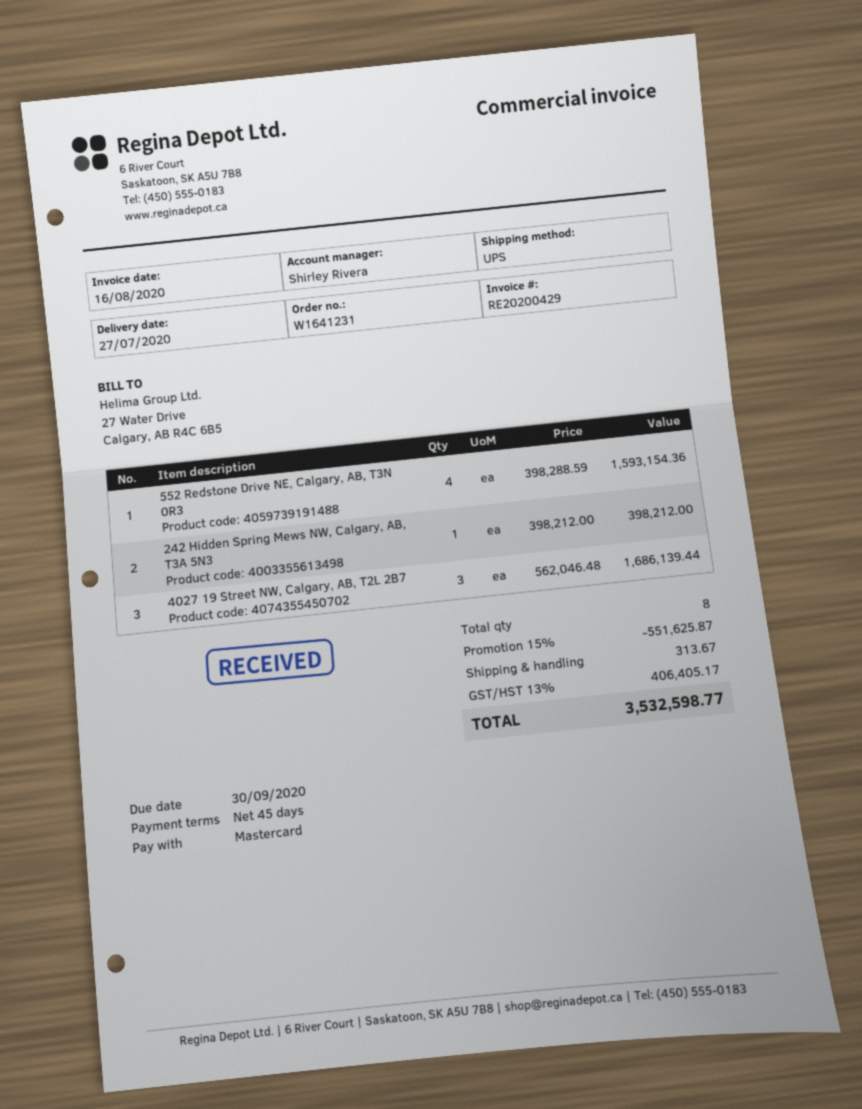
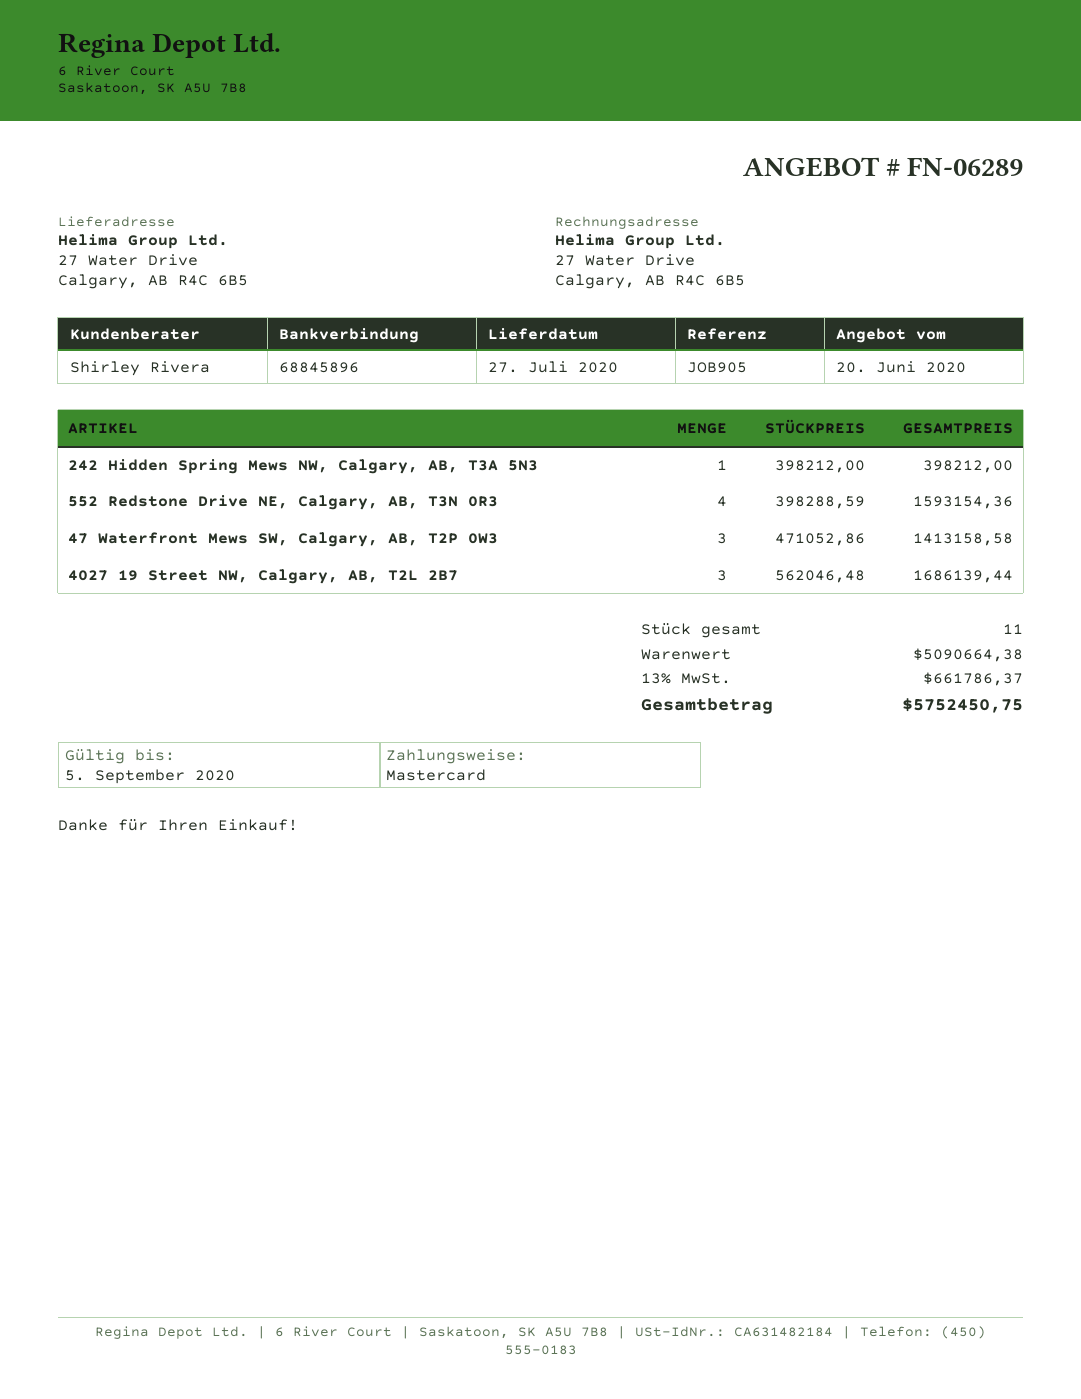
47 Waterfront Mews SW, Calgary, AB, T2P 0W3: none -> 3 x 471052.86 = 1413158.58
total quantity: 8 -> 11
discount: 15% = 551625.87 -> none
shipping: 313.67 -> none
tax: 13% = 406405.17 -> 13% = 661786.37
total: 3532598.77 -> 5752450.75

